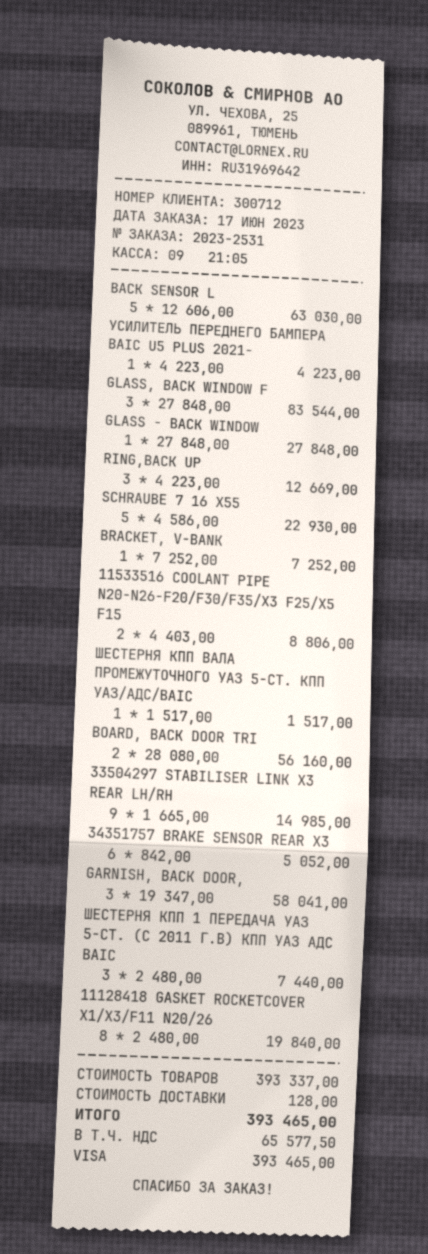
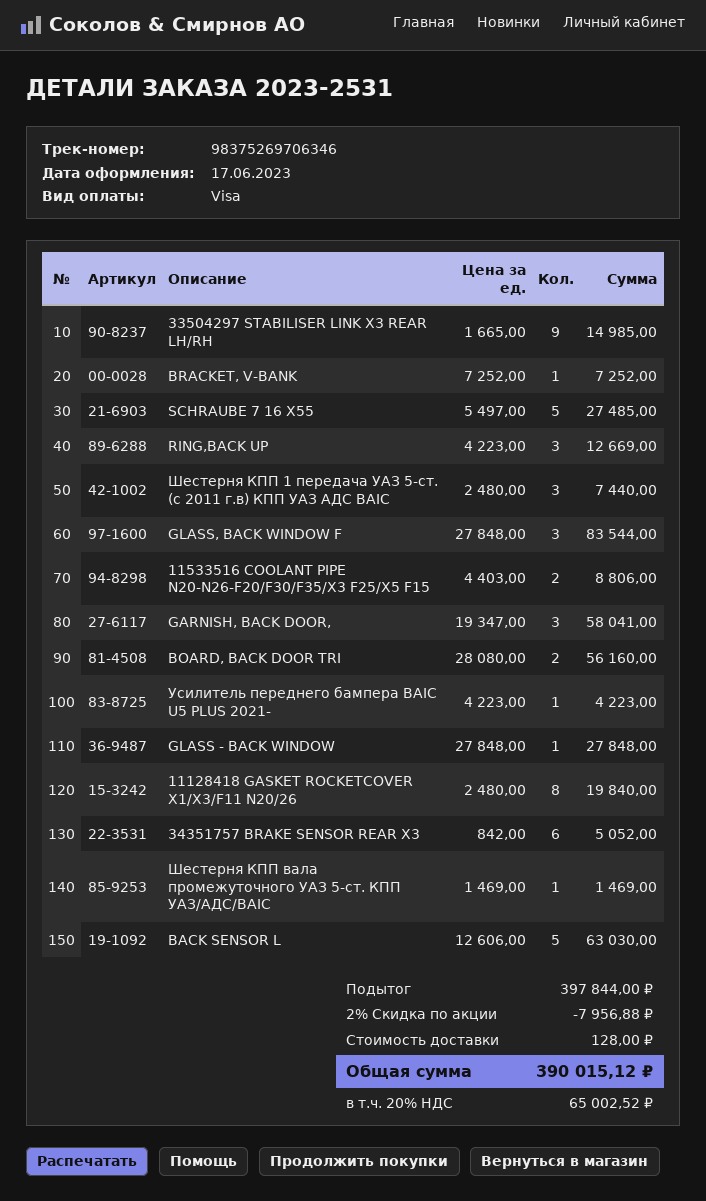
SCHRAUBE 7 16 X55: 5 x 4586.00 = 22930.00 -> 5 x 5497.00 = 27485.00
ШЕСТЕРНЯ КПП ВАЛА ПРОМЕЖУТОЧНОГО УАЗ 5-СТ. КПП УАЗ/АДС/BAIC: 1 x 1517.00 = 1517.00 -> 1 x 1469.00 = 1469.00
subtotal: 393337.00 -> 397844.00
discount: none -> 2% = 7956.88
tax: 65577.50 -> 65002.52
total: 393465.00 -> 390015.12

